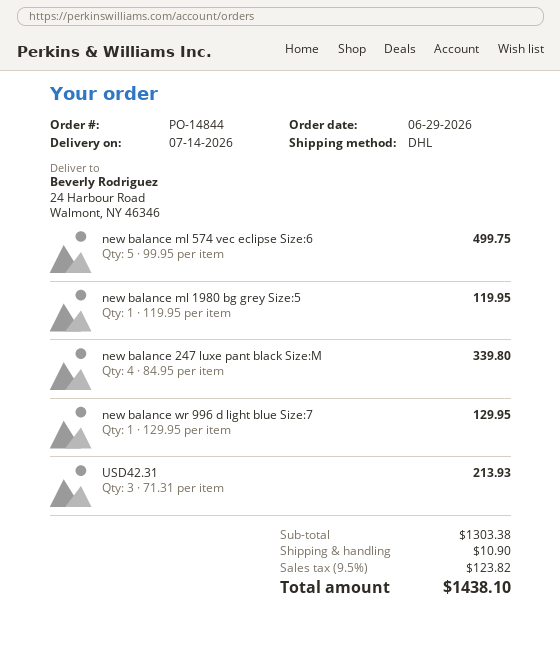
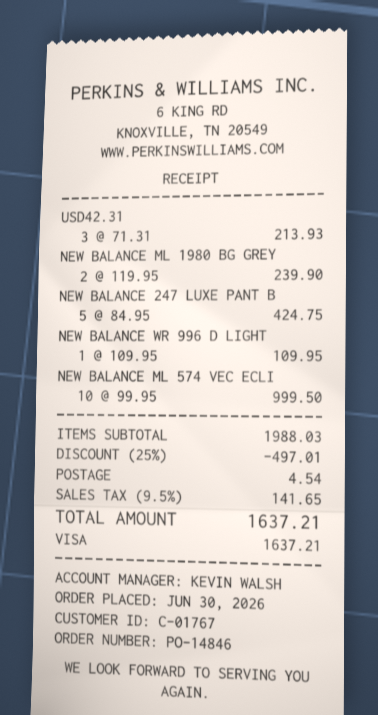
order number: PO-14844 -> PO-14846
order date: 2026-06-29 -> 2026-06-30
new balance ml 574 vec eclipse Size:6: 5 x 99.95 = 499.75 -> 10 x 99.95 = 999.50
new balance ml 1980 bg grey Size:5: 1 x 119.95 = 119.95 -> 2 x 119.95 = 239.90
new balance 247 luxe pant black Size:M: 4 x 84.95 = 339.80 -> 5 x 84.95 = 424.75
new balance wr 996 d light blue Size:7: 1 x 129.95 = 129.95 -> 1 x 109.95 = 109.95
subtotal: 1303.38 -> 1988.03
discount: none -> 25% = 497.01
shipping: 10.90 -> 4.54
tax: 9.5% = 123.82 -> 9.5% = 141.65
total: 1438.10 -> 1637.21

